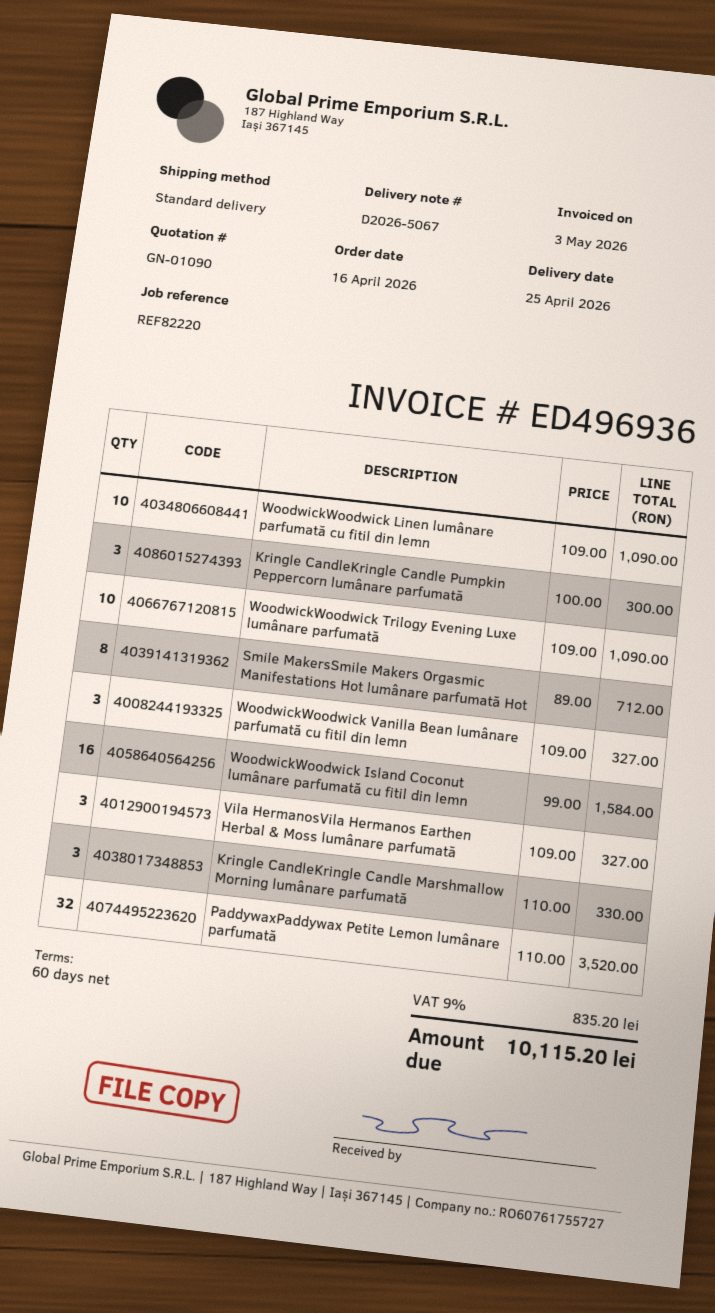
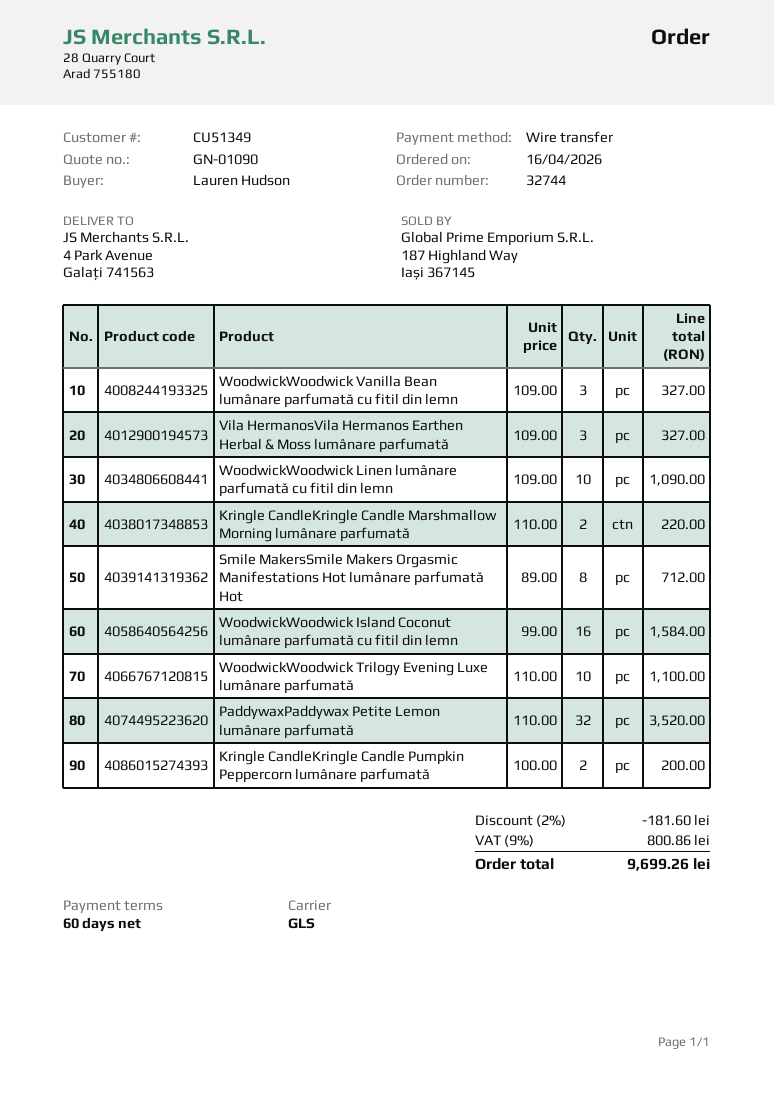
shipping method: standard -> GLS
Kringle CandleKringle Candle Pumpkin Peppercorn lumânare parfumată: 3 x 100.00 = 300.00 -> 2 x 100.00 = 200.00
WoodwickWoodwick Trilogy Evening Luxe lumânare parfumată: 10 x 109.00 = 1090.00 -> 10 x 110.00 = 1100.00
Kringle CandleKringle Candle Marshmallow Morning lumânare parfumată: 3 x 110.00 = 330.00 -> 2 x 110.00 = 220.00
discount: none -> 2% = 181.60
tax: 9% = 835.20 -> 9% = 800.86
total: 10115.20 -> 9699.26

